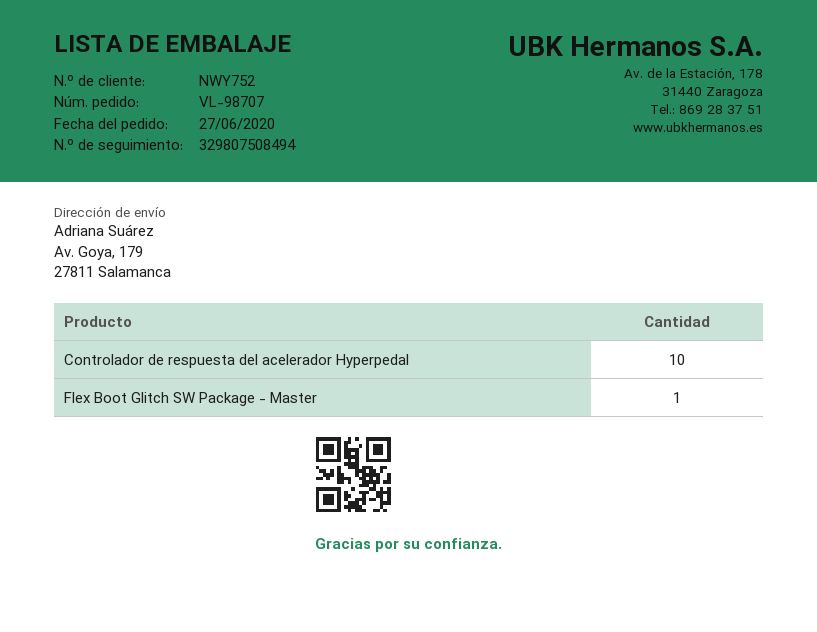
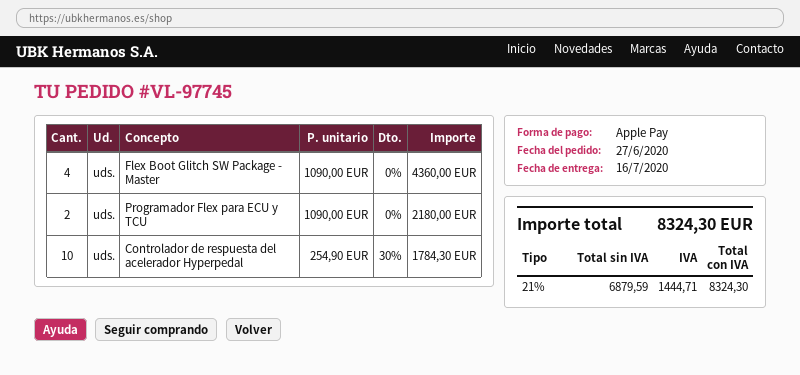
order number: VL-98707 -> VL-97745
Flex Boot Glitch SW Package - Master: 1 -> 4
Programador Flex para ECU y TCU: none -> 2

